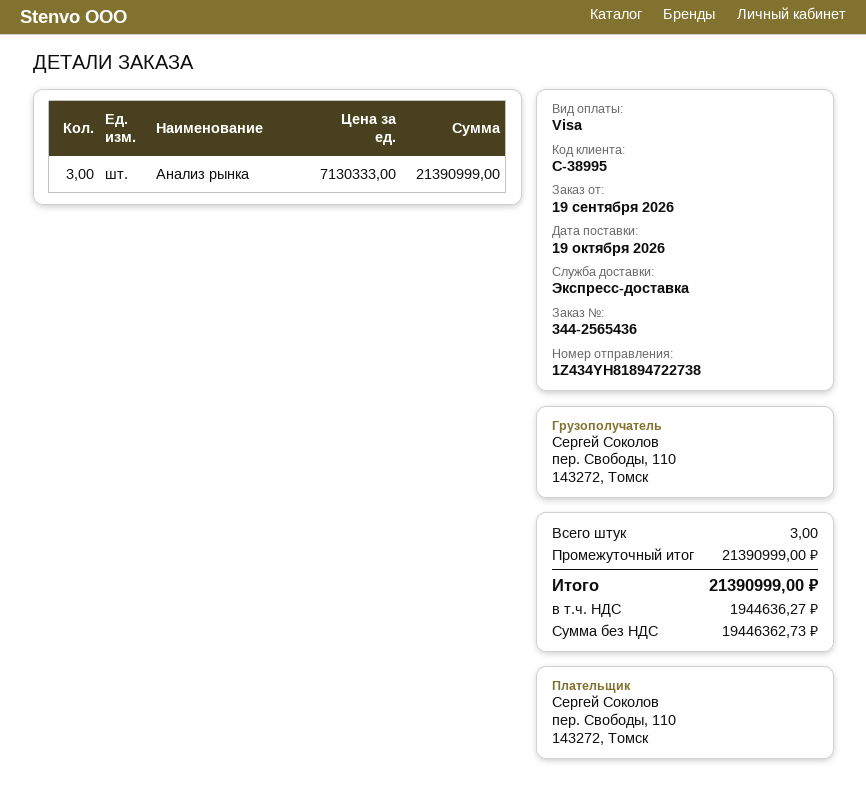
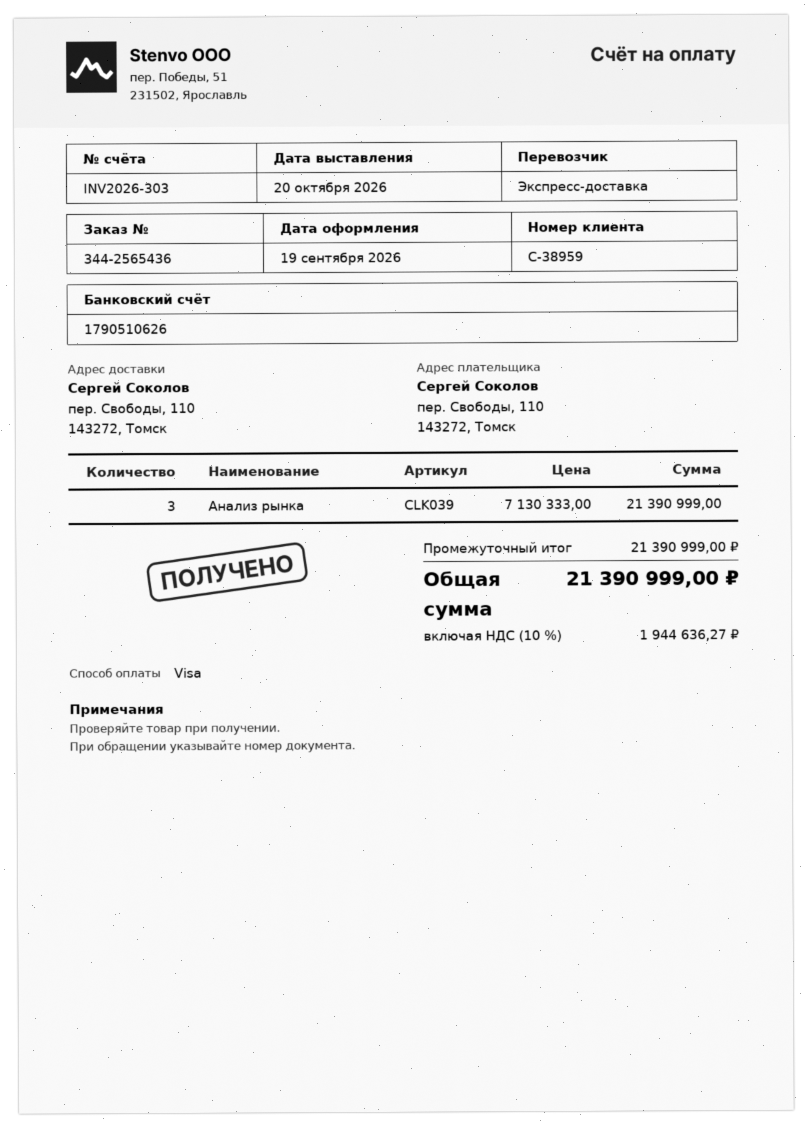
customer number: C-38995 -> C-38959

